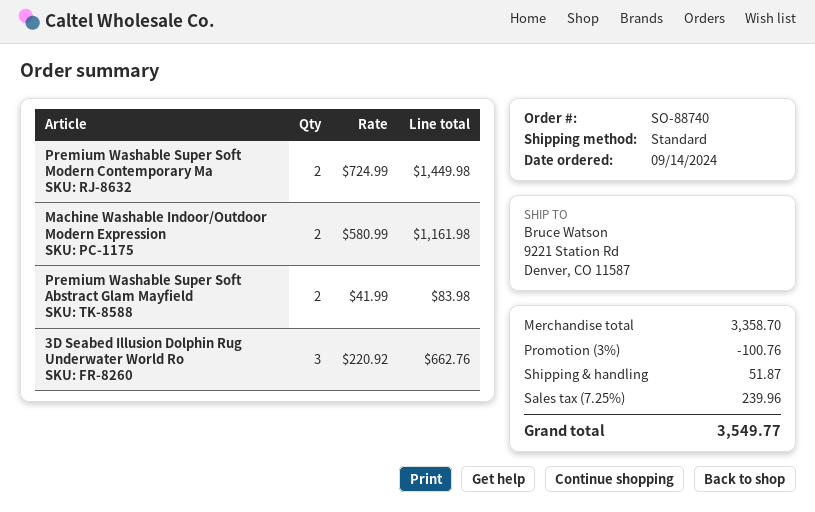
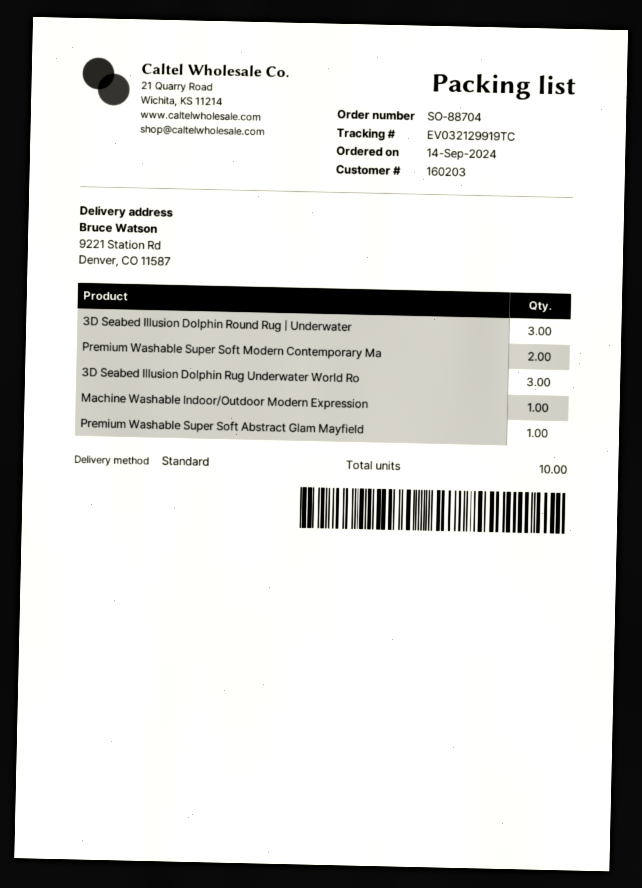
order number: SO-88740 -> SO-88704
Machine Washable Indoor/Outdoor Modern Expression: 2 -> 1
Premium Washable Super Soft Abstract Glam Mayfield: 2 -> 1
3D Seabed Illusion Dolphin Round Rug | Underwater: none -> 3

